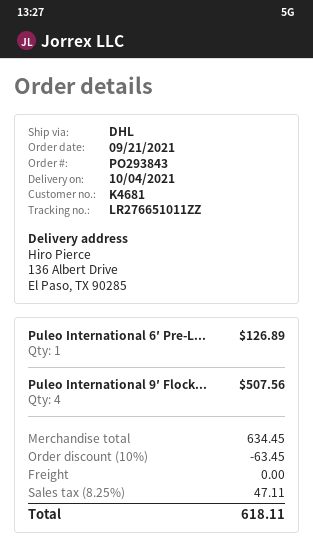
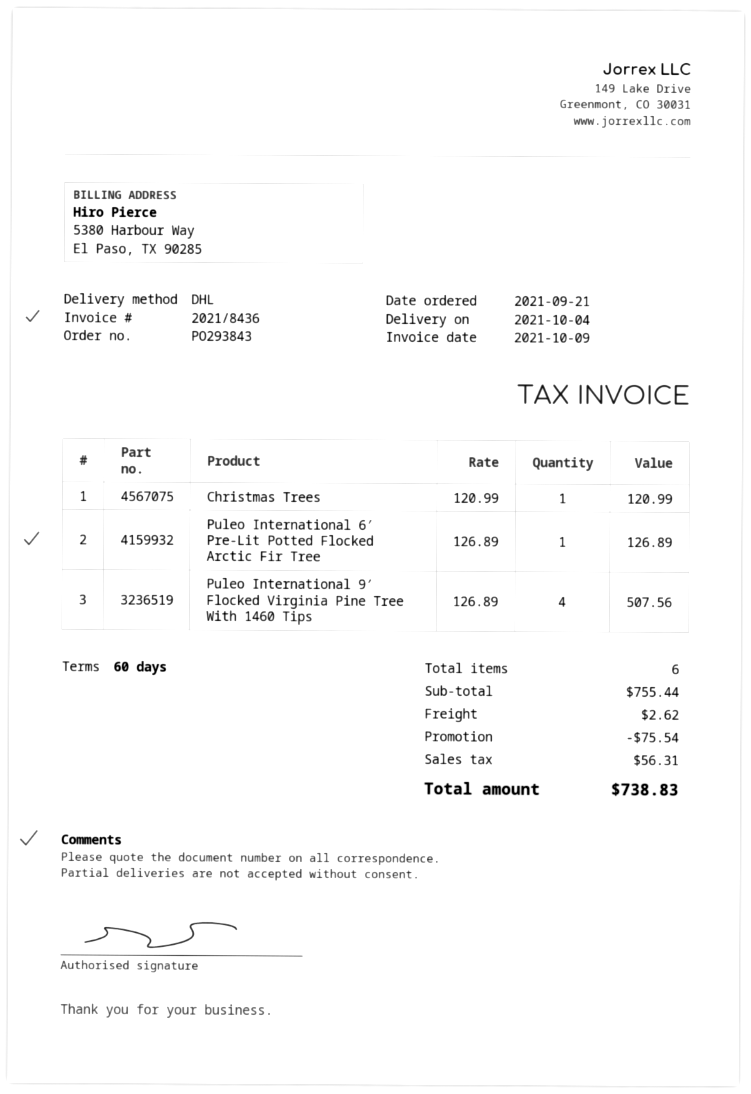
Christmas Trees: none -> 1 for 120.99
subtotal: 634.45 -> 755.44
discount: 63.45 -> 75.54
shipping: 0.00 -> 2.62
tax: 47.11 -> 56.31
total: 618.11 -> 738.83

